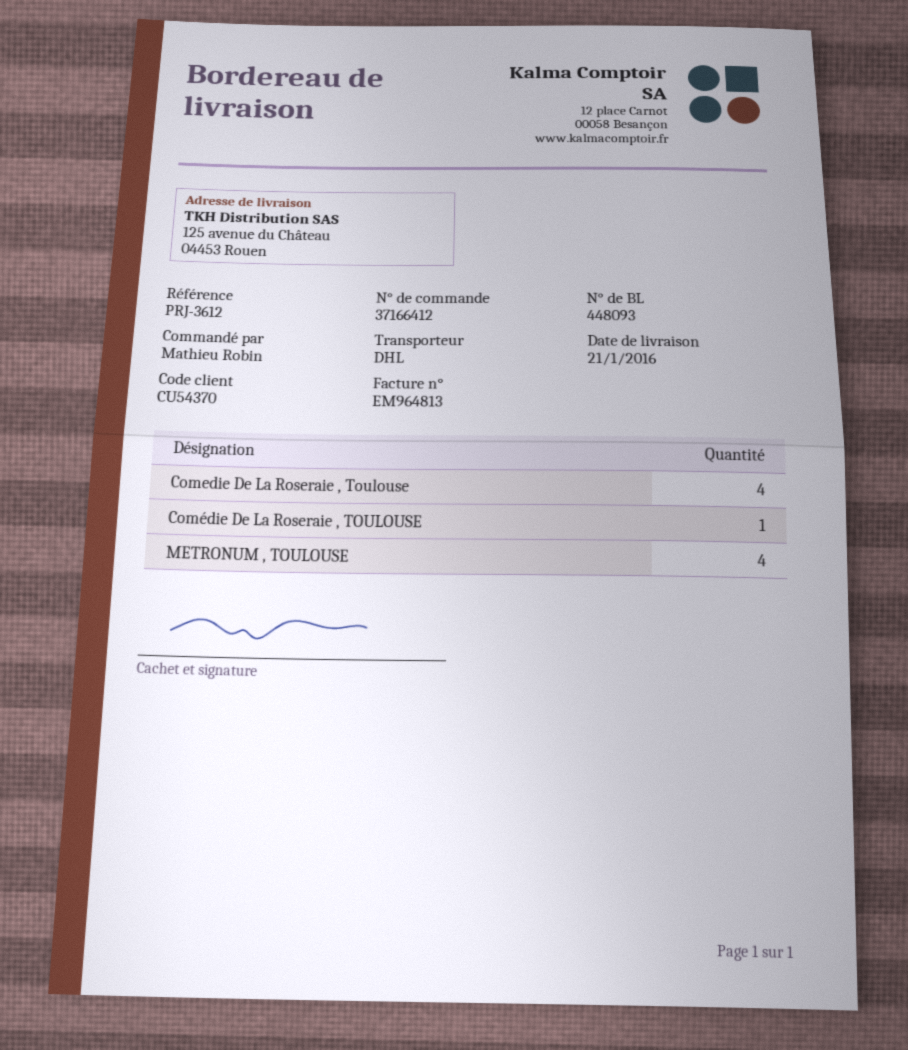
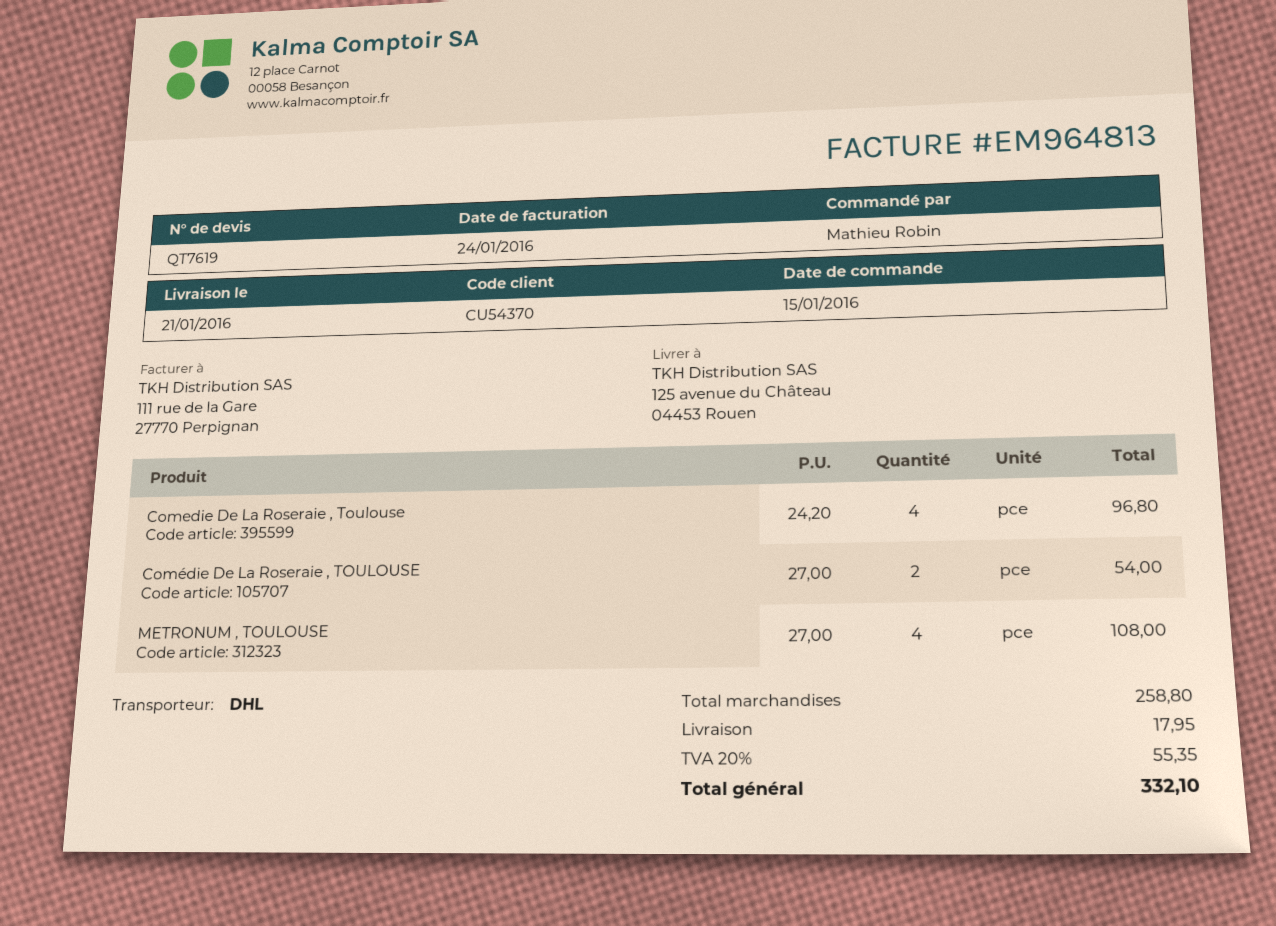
Comédie De La Roseraie , TOULOUSE: 1 -> 2

